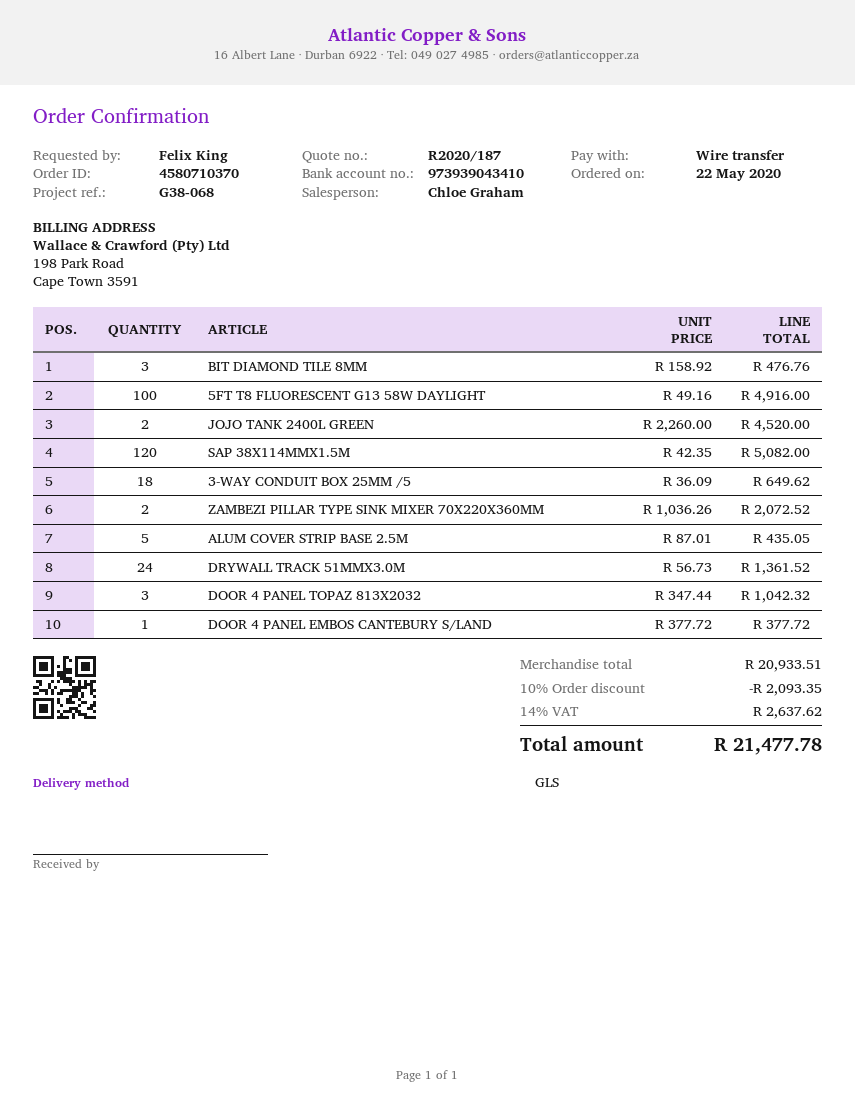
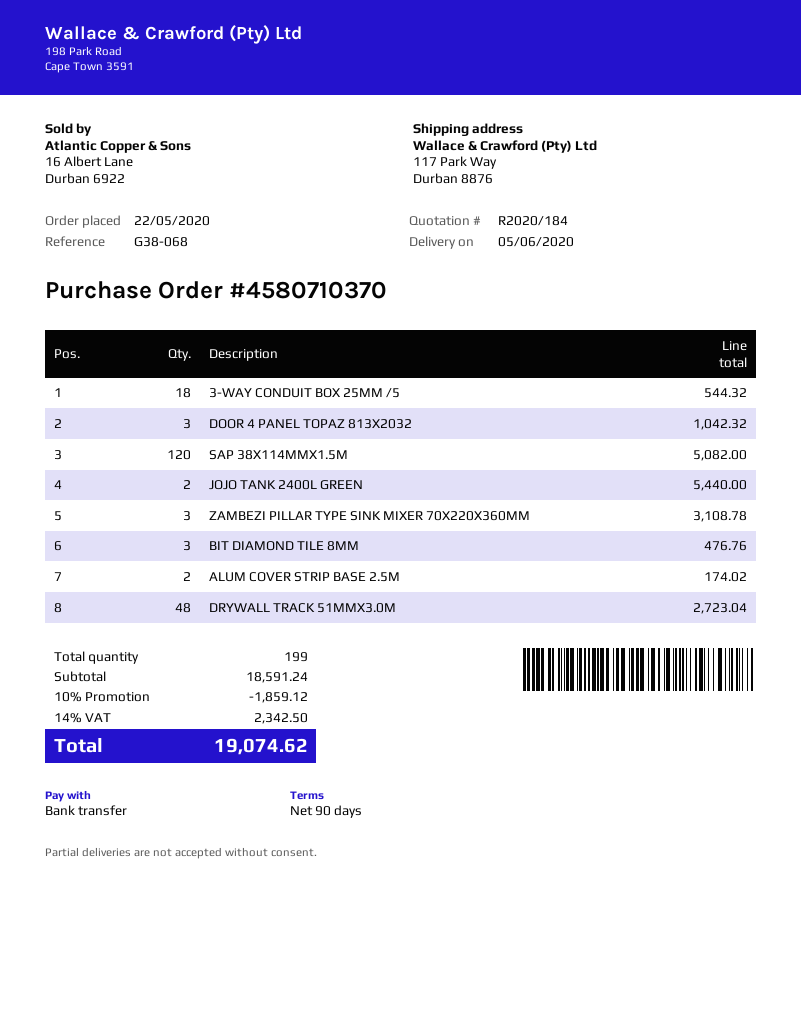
quote number: R2020/187 -> R2020/184
5FT T8 FLUORESCENT G13 58W DAYLIGHT: 100 for 4916.00 -> none
JOJO TANK 2400L GREEN: 2 for 4520.00 -> 2 for 5440.00
3-WAY CONDUIT BOX 25MM /5: 18 for 649.62 -> 18 for 544.32
ZAMBEZI PILLAR TYPE SINK MIXER 70X220X360MM: 2 for 2072.52 -> 3 for 3108.78
ALUM COVER STRIP BASE 2.5M: 5 for 435.05 -> 2 for 174.02
DRYWALL TRACK 51MMX3.0M: 24 for 1361.52 -> 48 for 2723.04
DOOR 4 PANEL EMBOS CANTEBURY S/LAND: 1 for 377.72 -> none
subtotal: 20933.51 -> 18591.24
discount: 10% = 2093.35 -> 10% = 1859.12
tax: 14% = 2637.62 -> 14% = 2342.50
total: 21477.78 -> 19074.62

